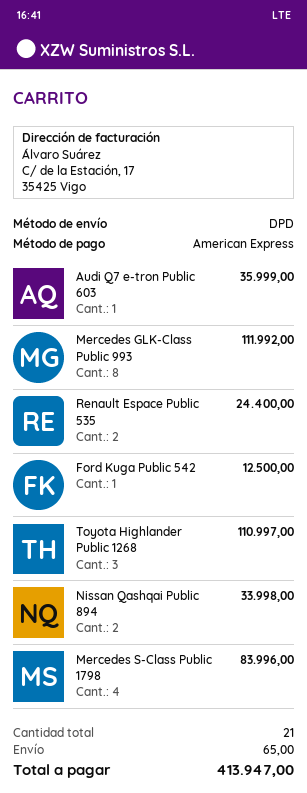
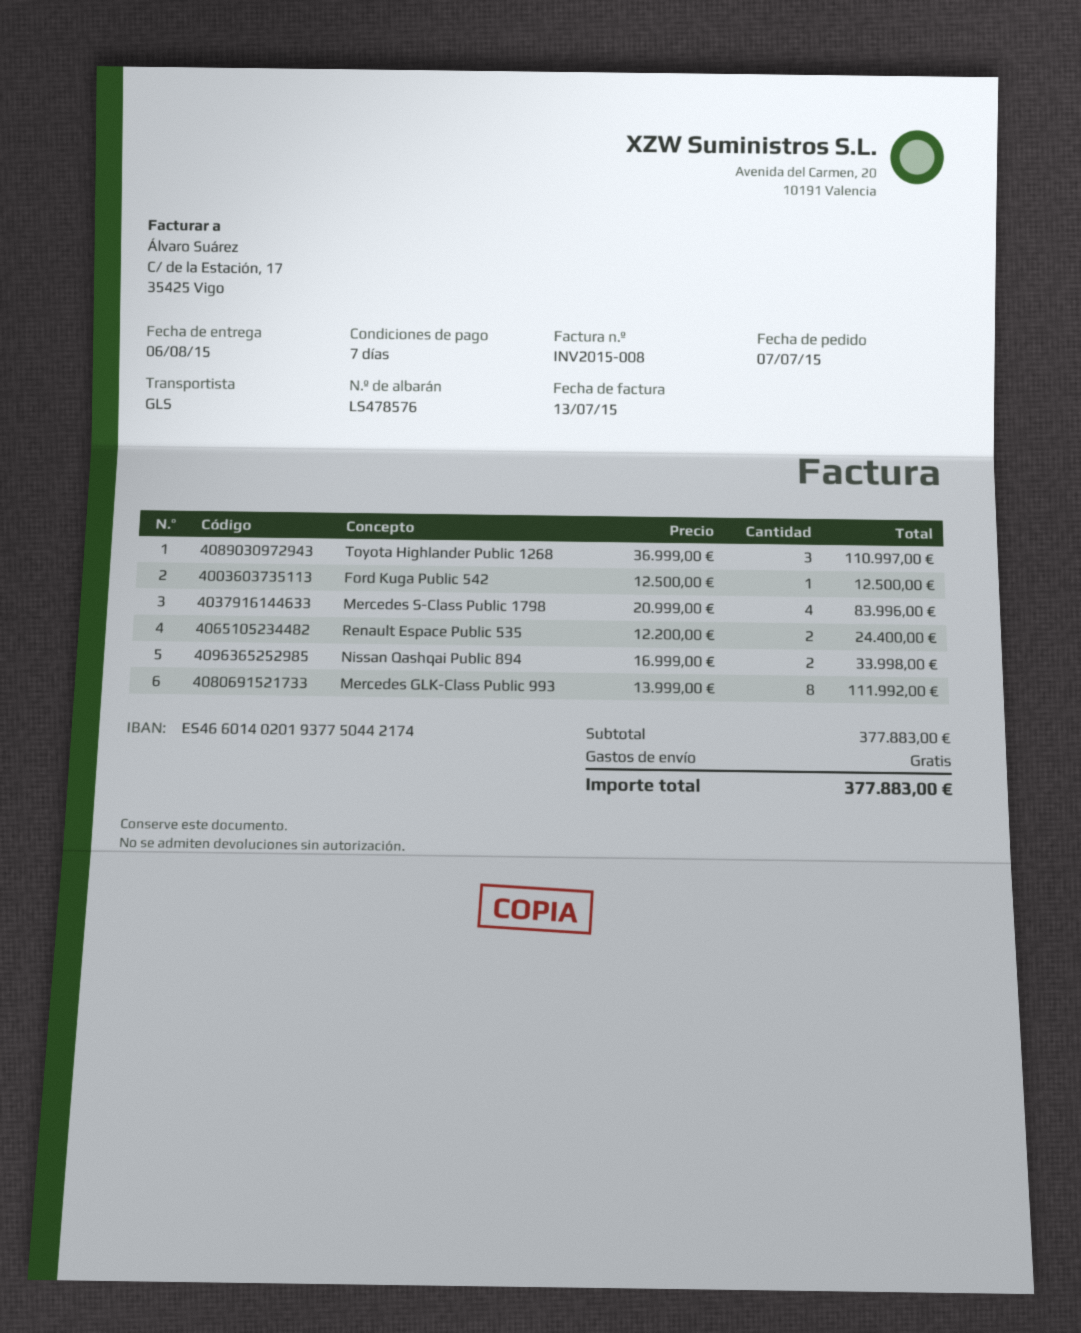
shipping method: DPD -> GLS
Audi Q7 e-tron Public 603: 1 for 35999.00 -> none
shipping: 65.00 -> 0.00
total: 413947.00 -> 377883.00

